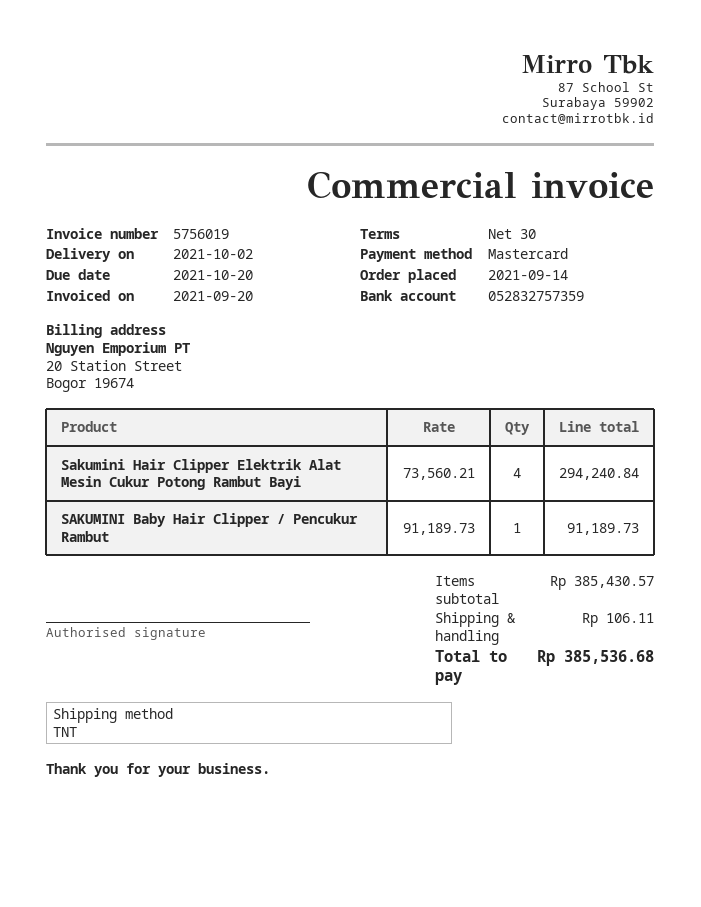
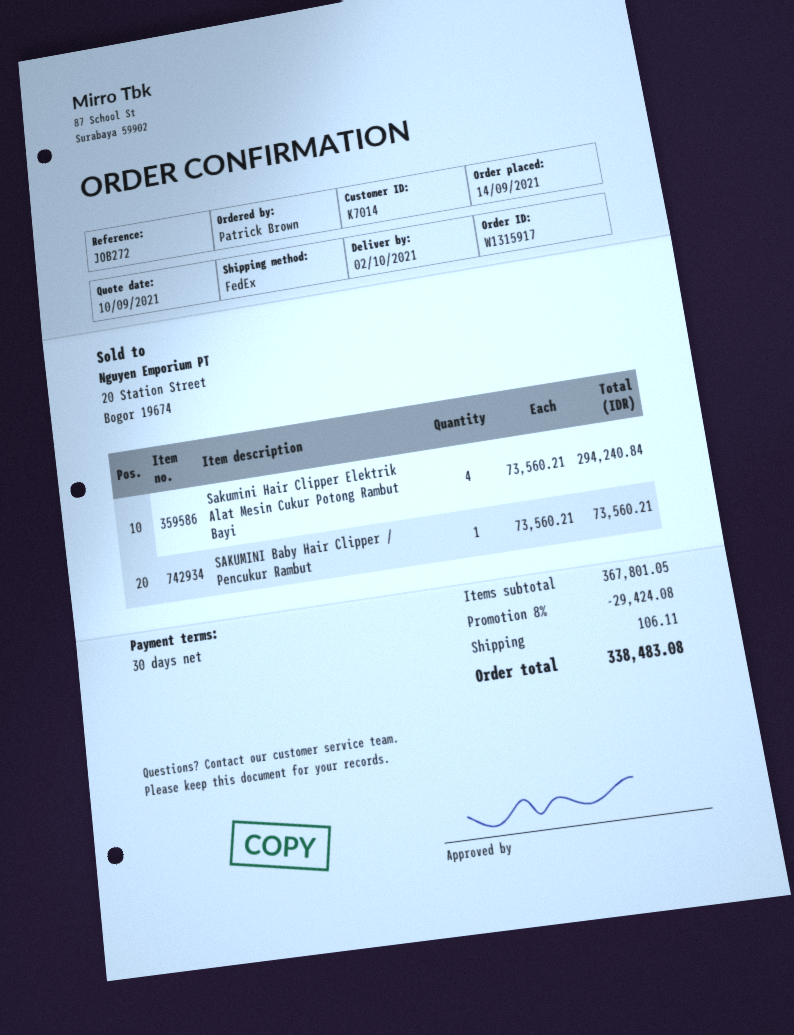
shipping method: TNT -> FedEx
SAKUMINI Baby Hair Clipper / Pencukur Rambut: 1 x 91189.73 = 91189.73 -> 1 x 73560.21 = 73560.21
subtotal: 385430.57 -> 367801.05
discount: none -> 8% = 29424.08
total: 385536.68 -> 338483.08

